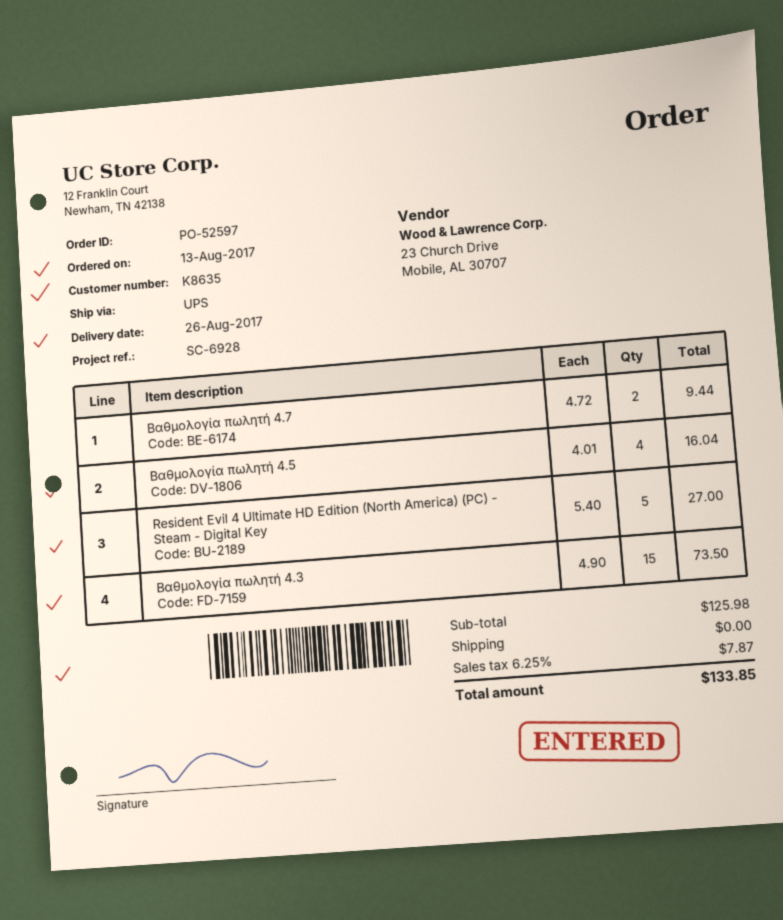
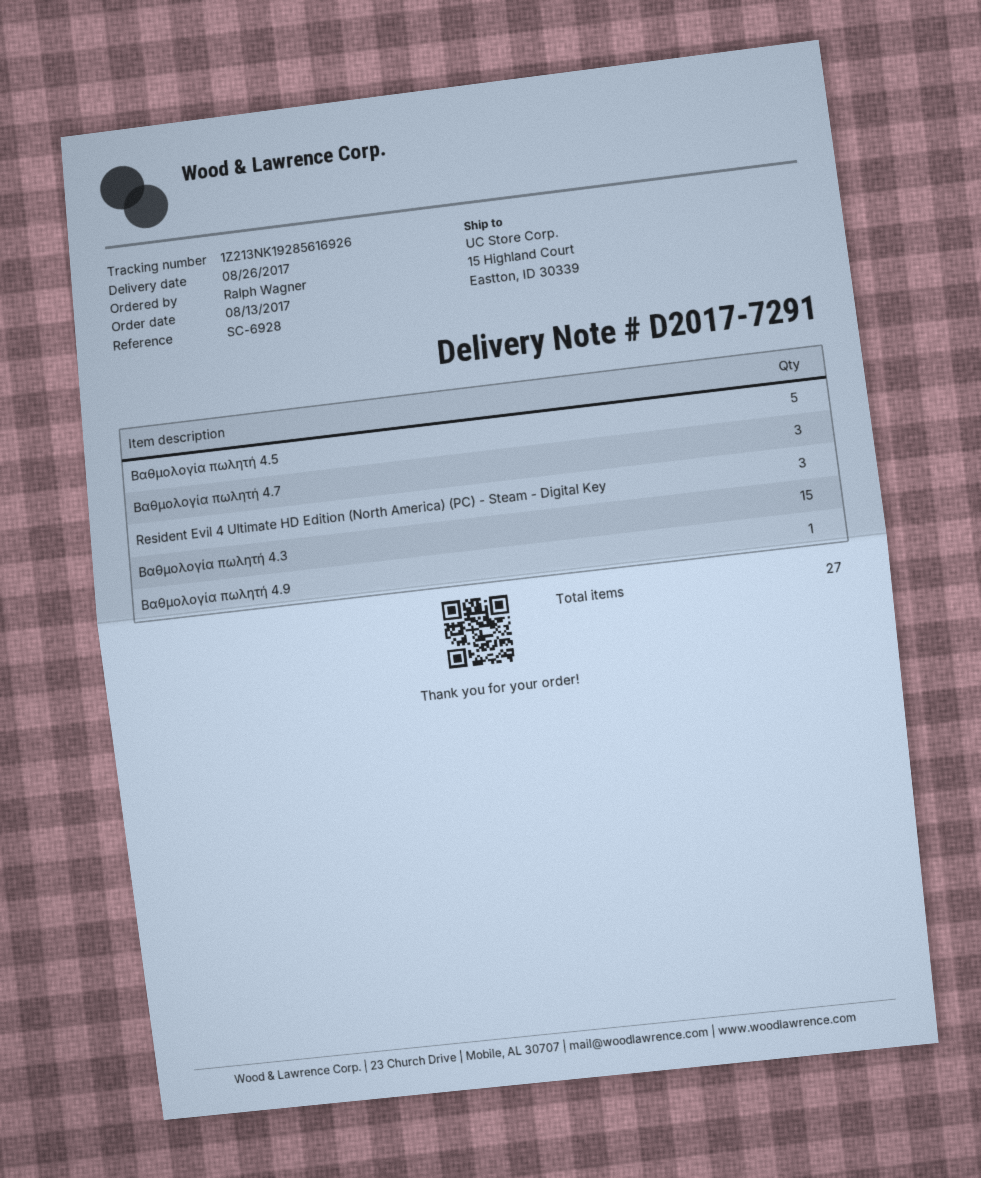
Βαθμολογία πωλητή 4.7: 2 -> 3
Βαθμολογία πωλητή 4.5: 4 -> 5
Resident Evil 4 Ultimate HD Edition (North America) (PC) - Steam - Digital Key: 5 -> 3
Βαθμολογία πωλητή 4.9: none -> 1

